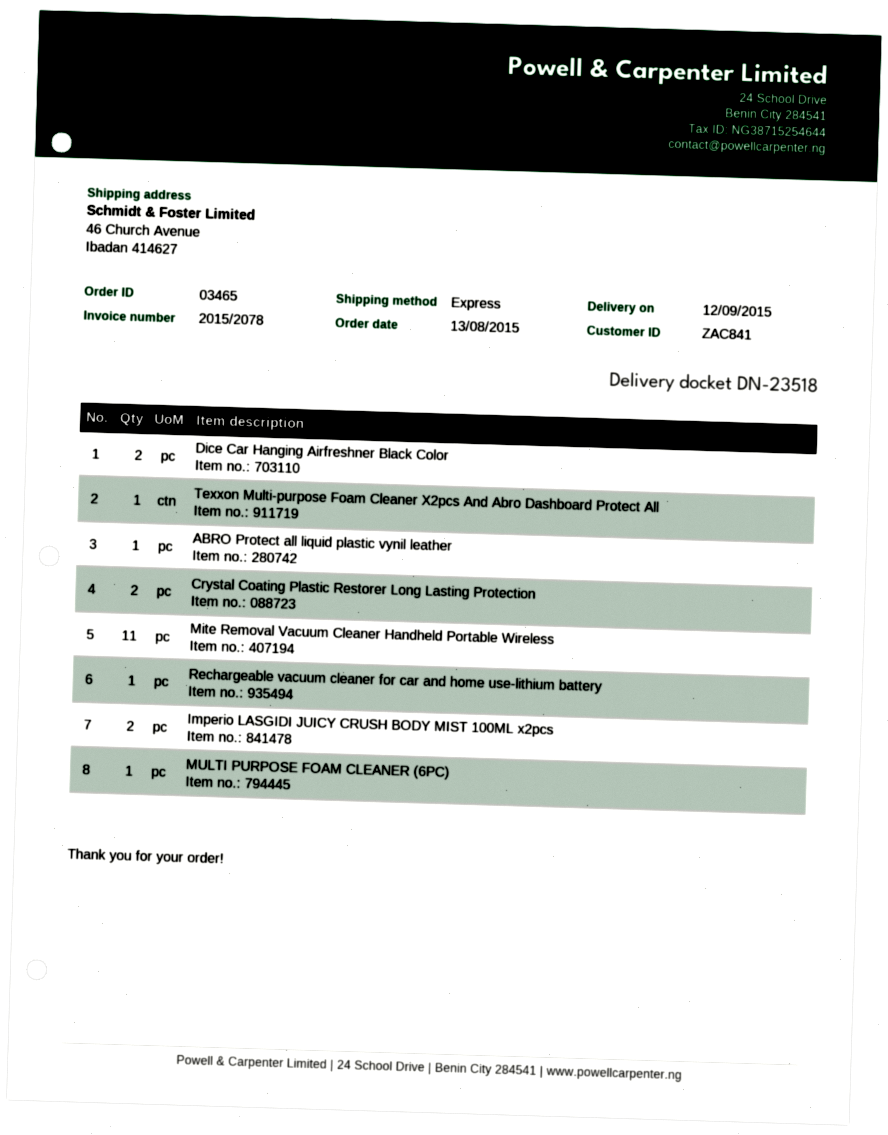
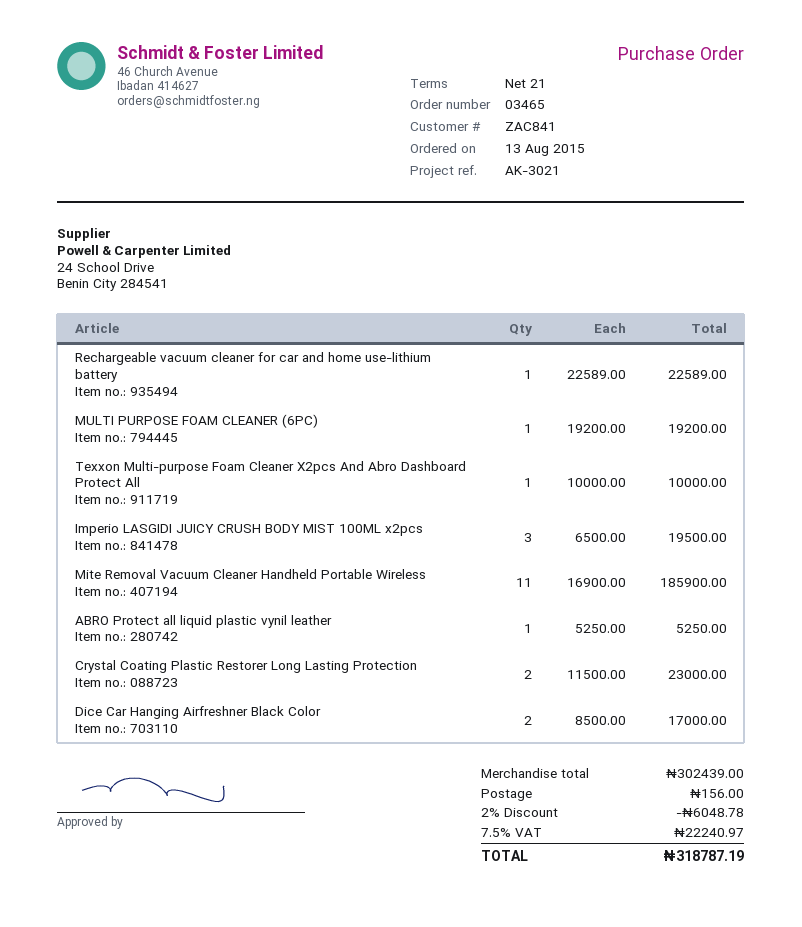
Imperio LASGIDI JUICY CRUSH BODY MIST 100ML x2pcs: 2 -> 3

